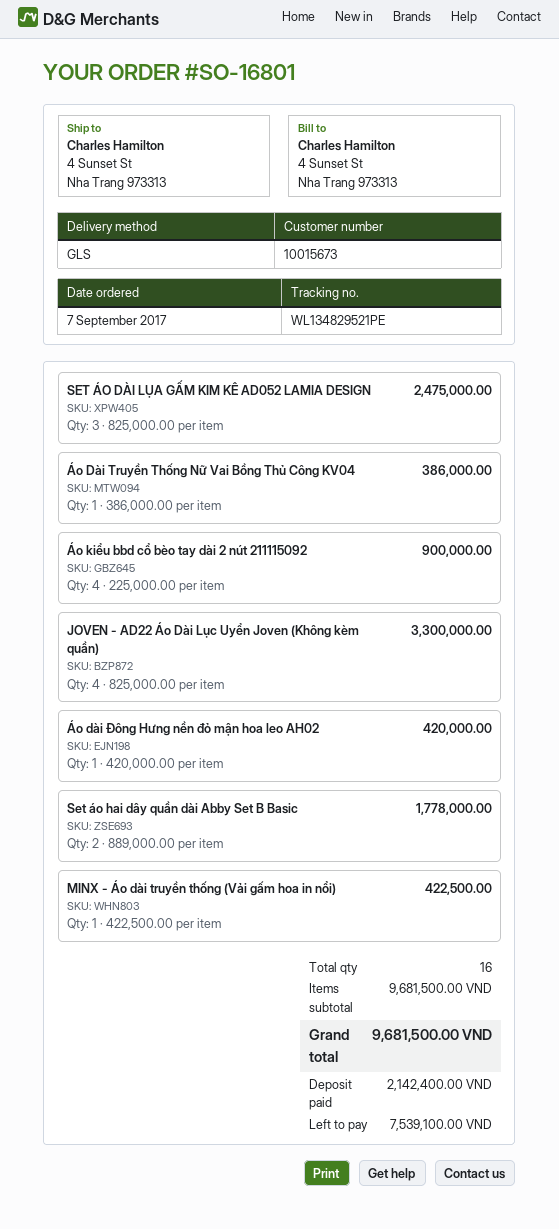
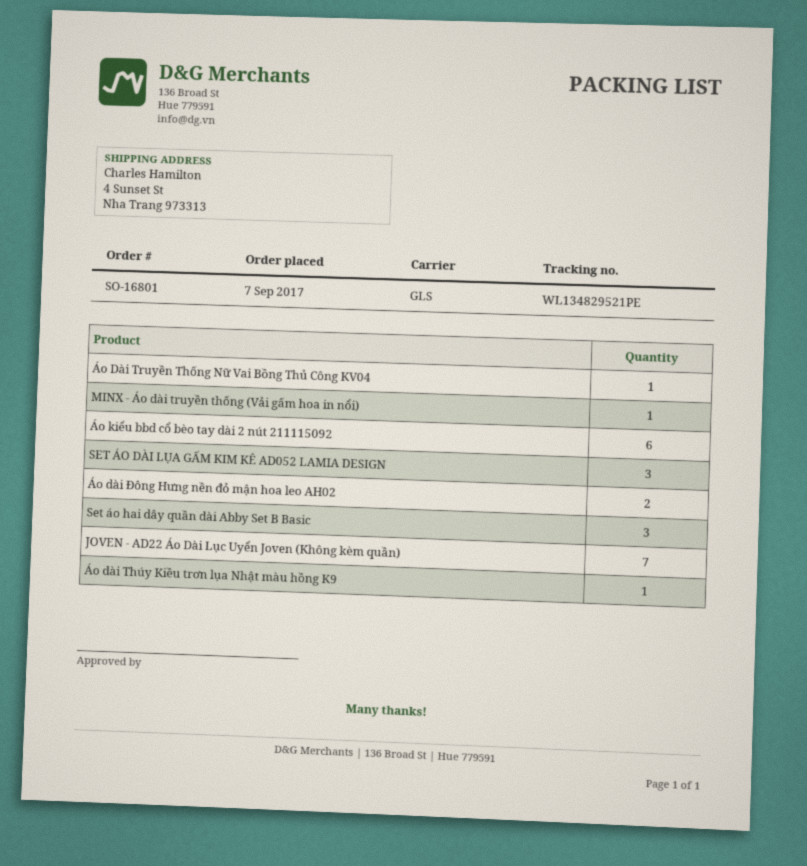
Áo kiểu bbd cổ bèo tay dài 2 nút 211115092: 4 -> 6
JOVEN - AD22 Áo Dài Lục Uyển Joven (Không kèm quần): 4 -> 7
Áo dài Đông Hưng nền đỏ mận hoa leo AH02: 1 -> 2
Set áo hai dây quần dài Abby Set B Basic: 2 -> 3
Áo dài Thúy Kiều trơn lụa Nhật màu hồng K9: none -> 1

